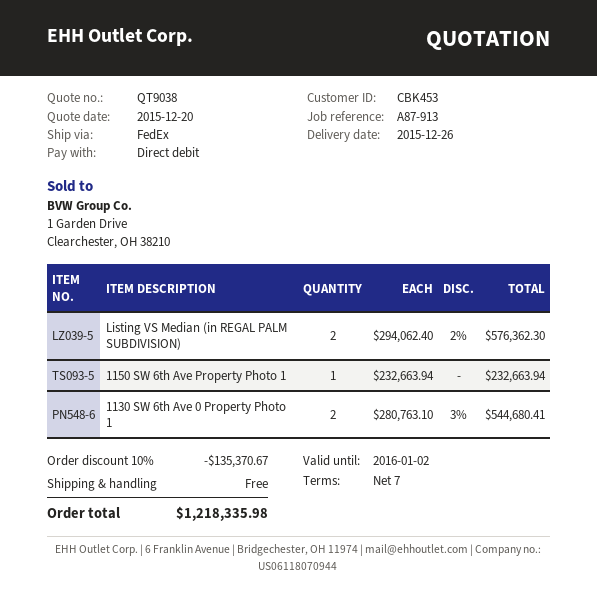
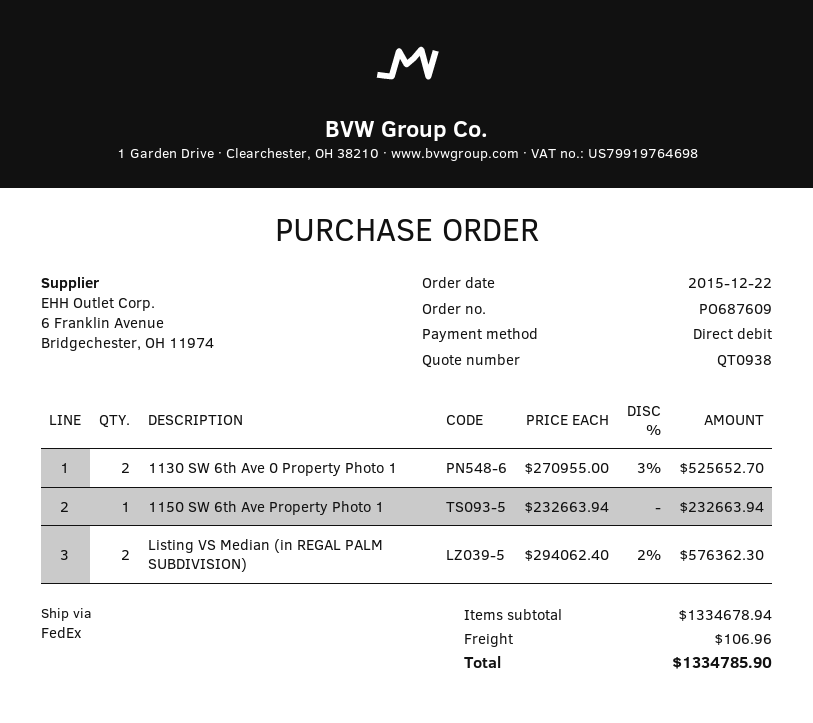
quote number: QT9038 -> QT0938
1130 SW 6th Ave 0 Property Photo 1: 2 x 280763.10 - 3% = 544680.41 -> 2 x 270955.00 - 3% = 525652.70
discount: 10% = 135370.67 -> none
shipping: 0.00 -> 106.96
total: 1218335.98 -> 1334785.90

